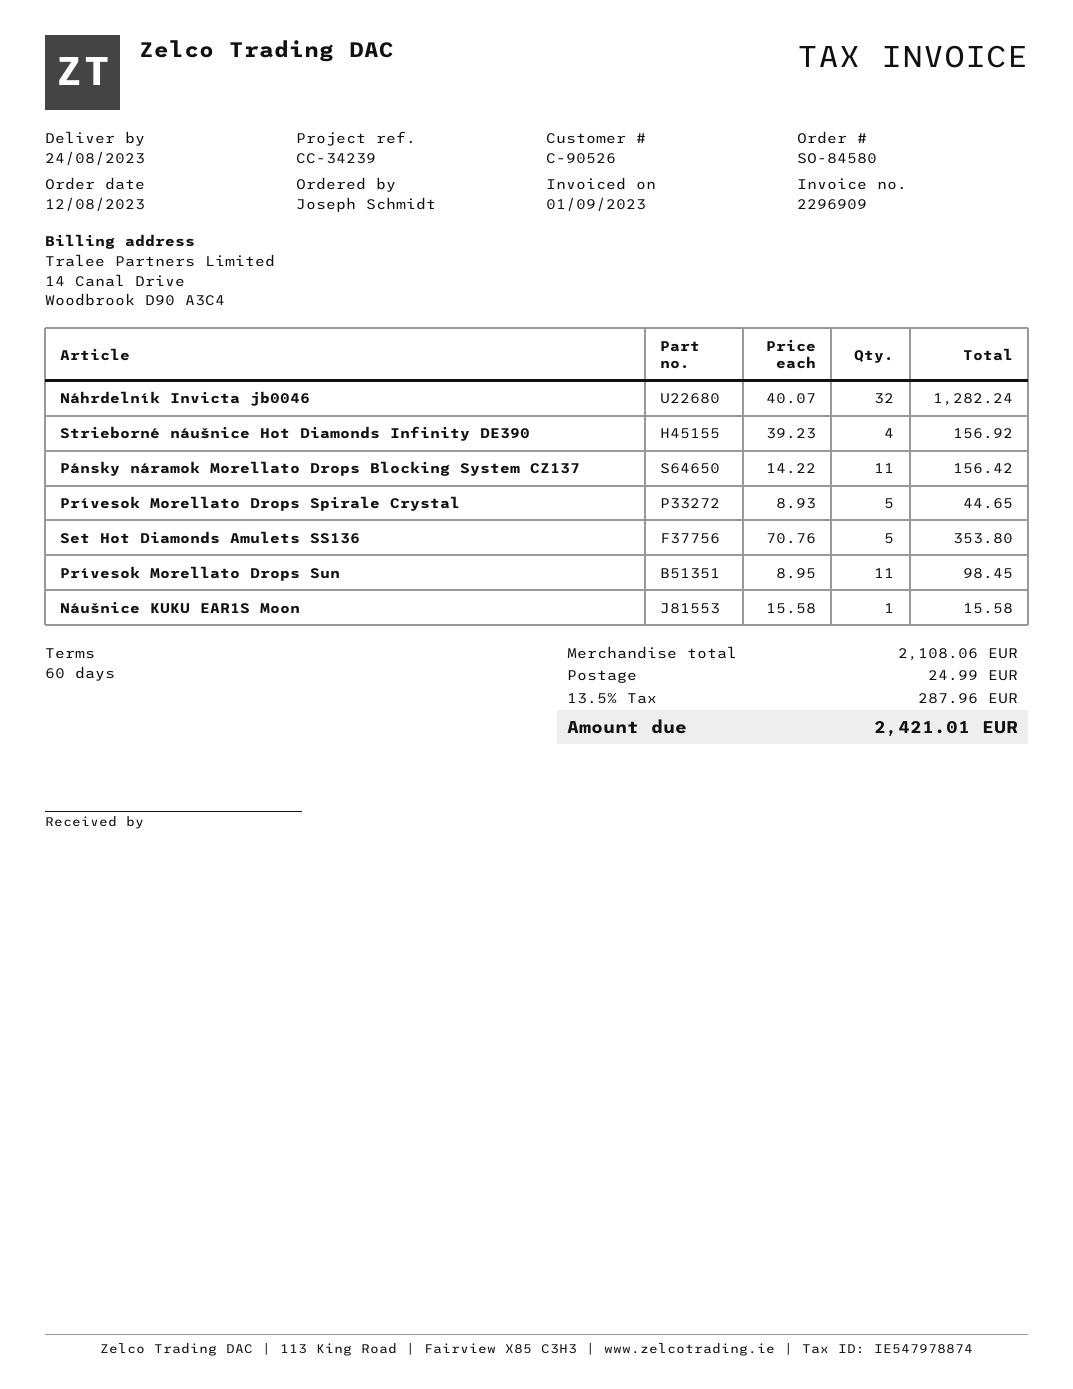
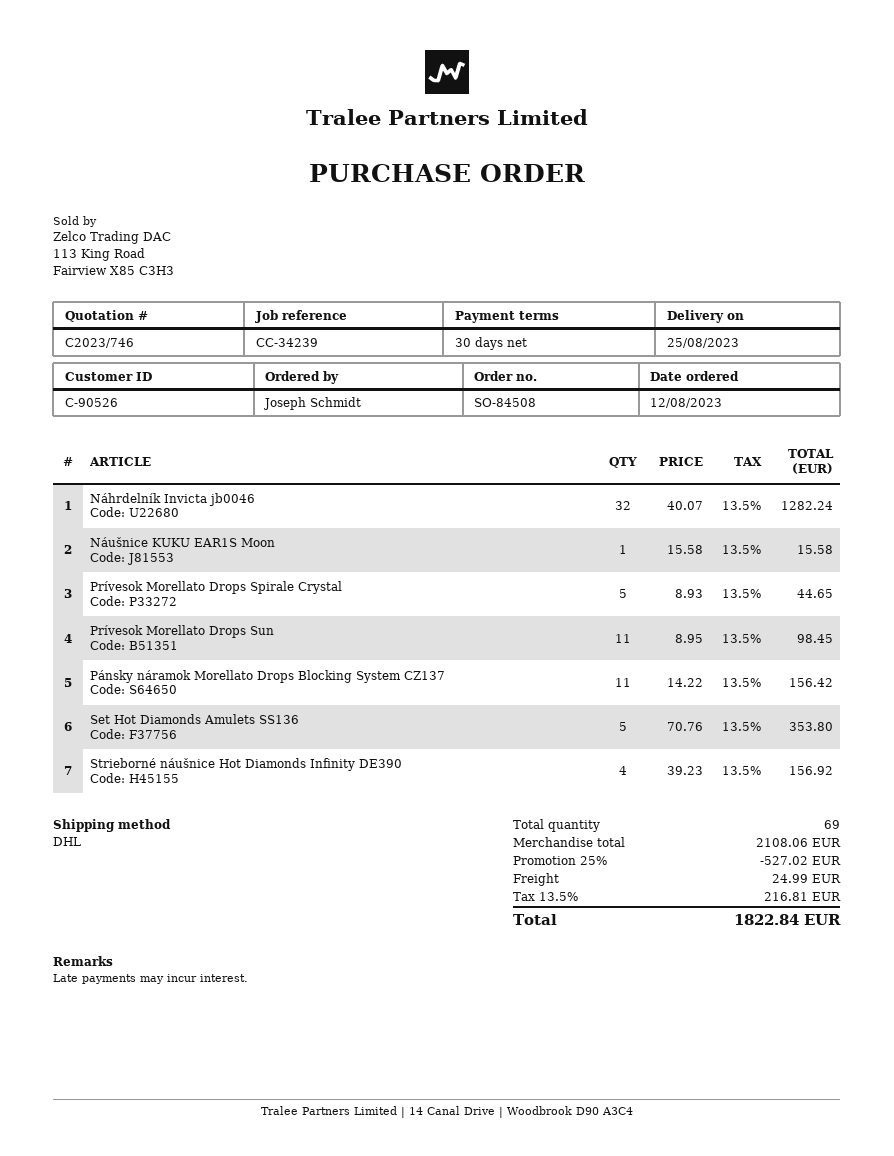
order number: SO-84580 -> SO-84508
delivery date: 2023-08-24 -> 2023-08-25
payment terms: 60 days -> 30 days
discount: none -> 25% = 527.02
tax: 13.5% = 287.96 -> 13.5% = 216.81
total: 2421.01 -> 1822.84

